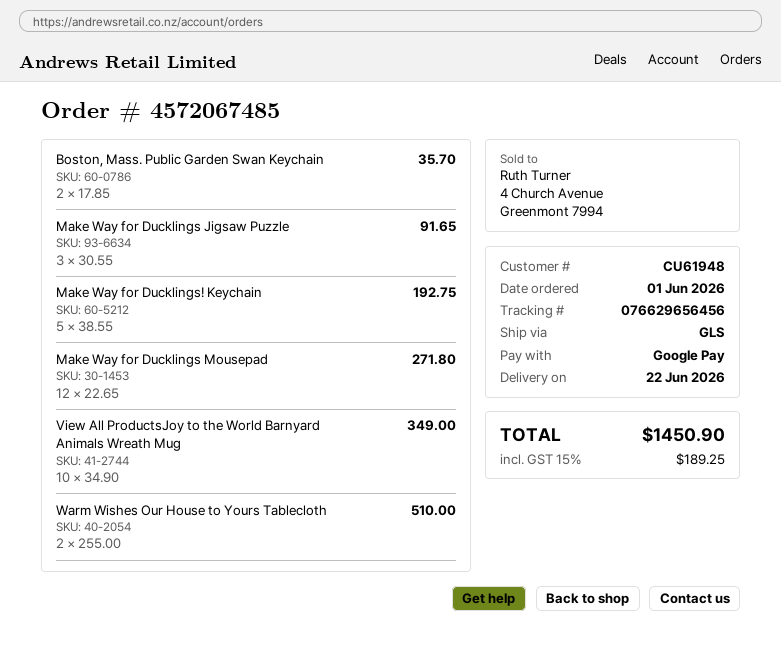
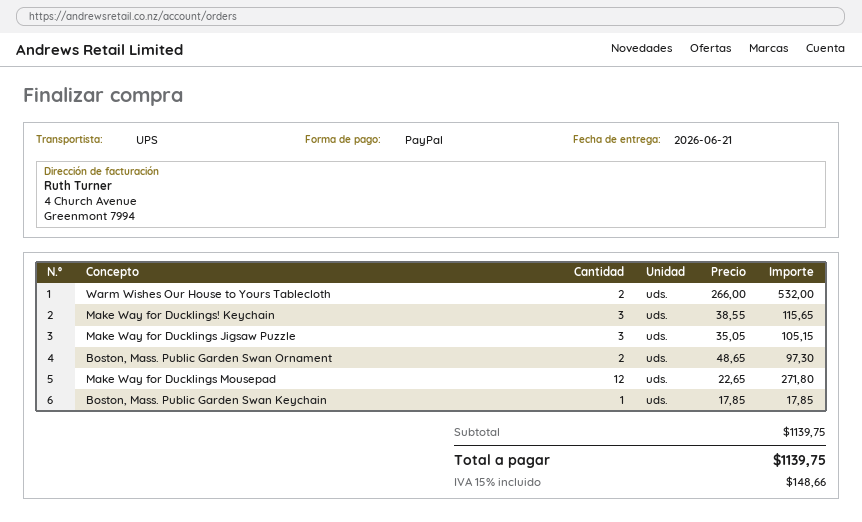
delivery date: 2026-06-22 -> 2026-06-21
payment method: Google Pay -> PayPal
shipping method: GLS -> UPS
Boston, Mass. Public Garden Swan Keychain: 2 x 17.85 = 35.70 -> 1 x 17.85 = 17.85
Make Way for Ducklings Jigsaw Puzzle: 3 x 30.55 = 91.65 -> 3 x 35.05 = 105.15
Make Way for Ducklings! Keychain: 5 x 38.55 = 192.75 -> 3 x 38.55 = 115.65
View All ProductsJoy to the World Barnyard Animals Wreath Mug: 10 x 34.90 = 349.00 -> none
Warm Wishes Our House to Yours Tablecloth: 2 x 255.00 = 510.00 -> 2 x 266.00 = 532.00
Boston, Mass. Public Garden Swan Ornament: none -> 2 x 48.65 = 97.30
tax: 15% = 189.25 -> 15% = 148.66
total: 1450.90 -> 1139.75

